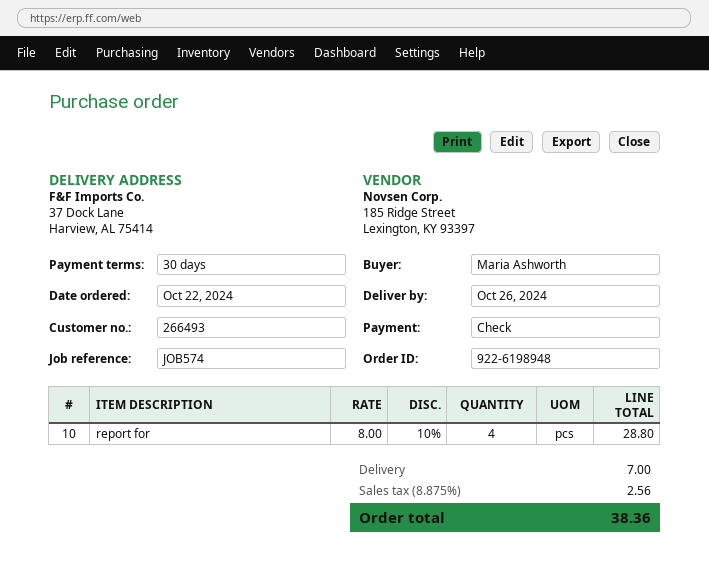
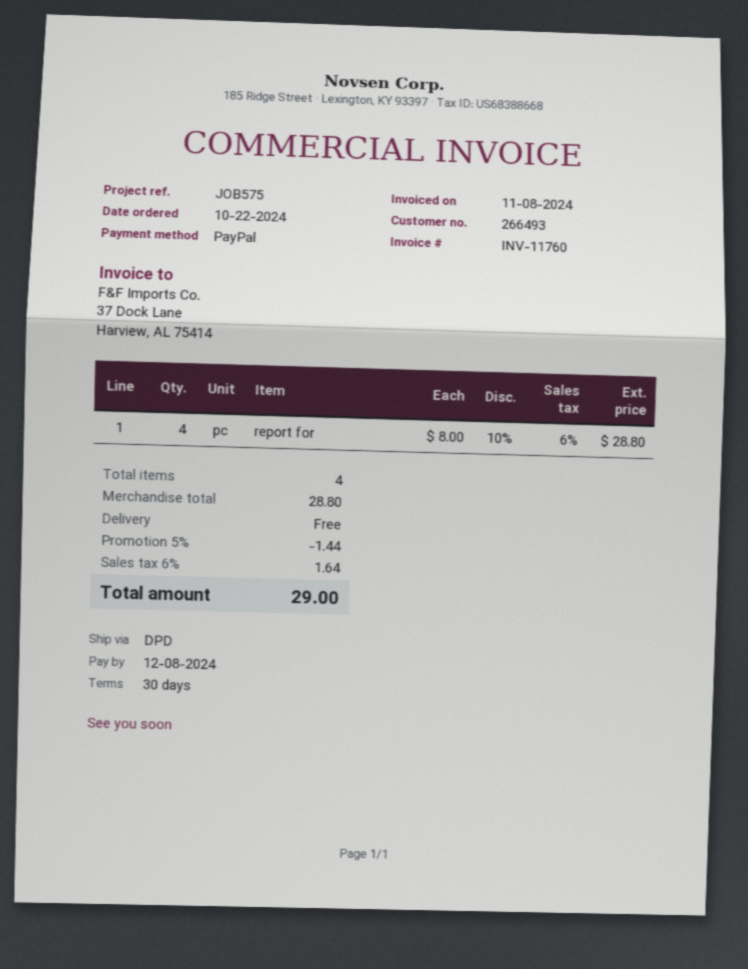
reference: JOB574 -> JOB575
payment method: cheque -> PayPal
discount: none -> 5% = 1.44
shipping: 7.00 -> 0.00
tax: 8.875% = 2.56 -> 6% = 1.64
total: 38.36 -> 29.00

